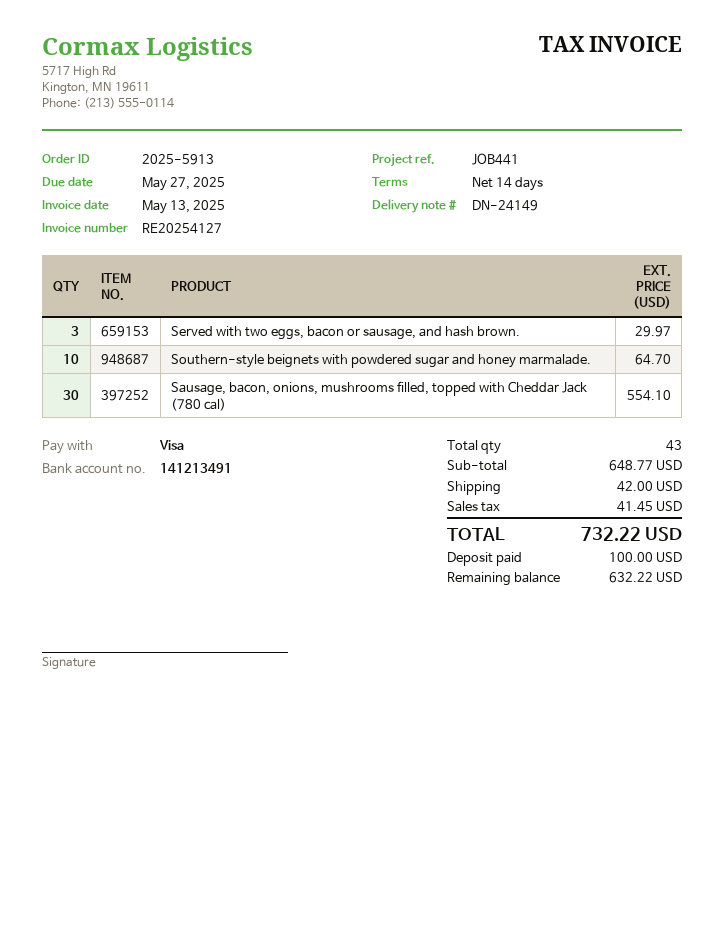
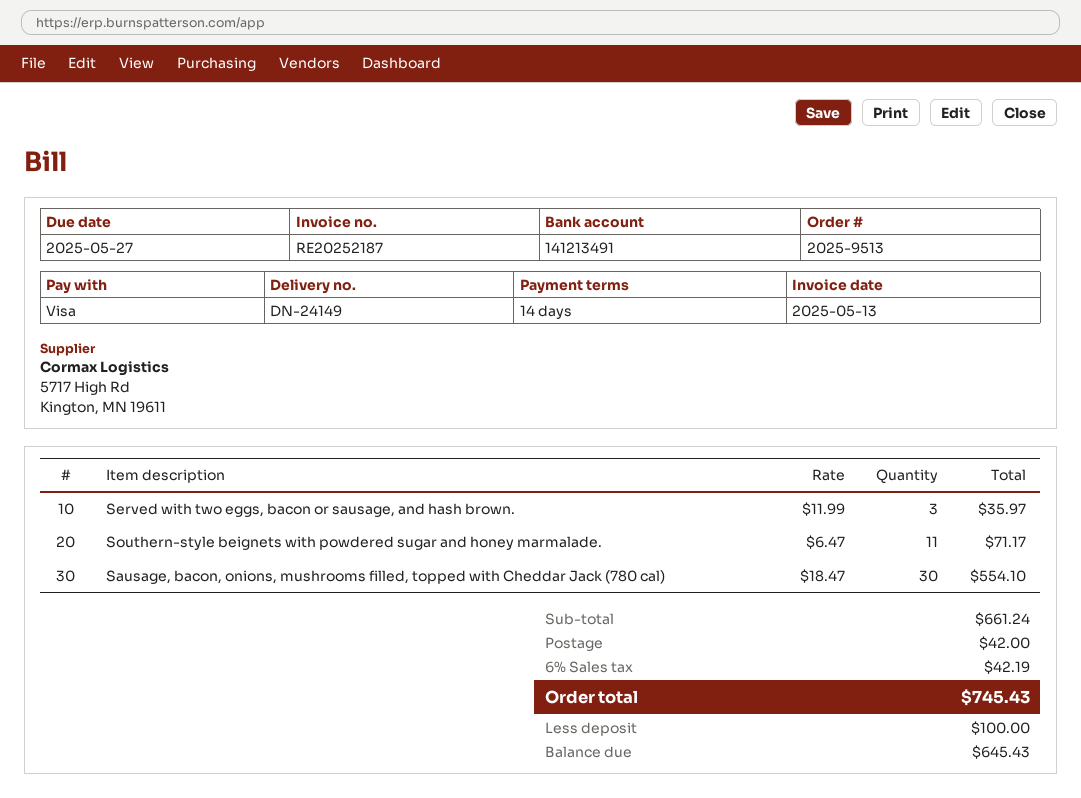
order number: 2025-5913 -> 2025-9513
invoice number: RE20254127 -> RE20252187
Served with two eggs, bacon or sausage, and hash brown.: 3 for 29.97 -> 3 for 35.97
Southern-style beignets with powdered sugar and honey marmalade.: 10 for 64.70 -> 11 for 71.17
subtotal: 648.77 -> 661.24
tax: 41.45 -> 42.19
total: 732.22 -> 745.43
balance: 632.22 -> 645.43

